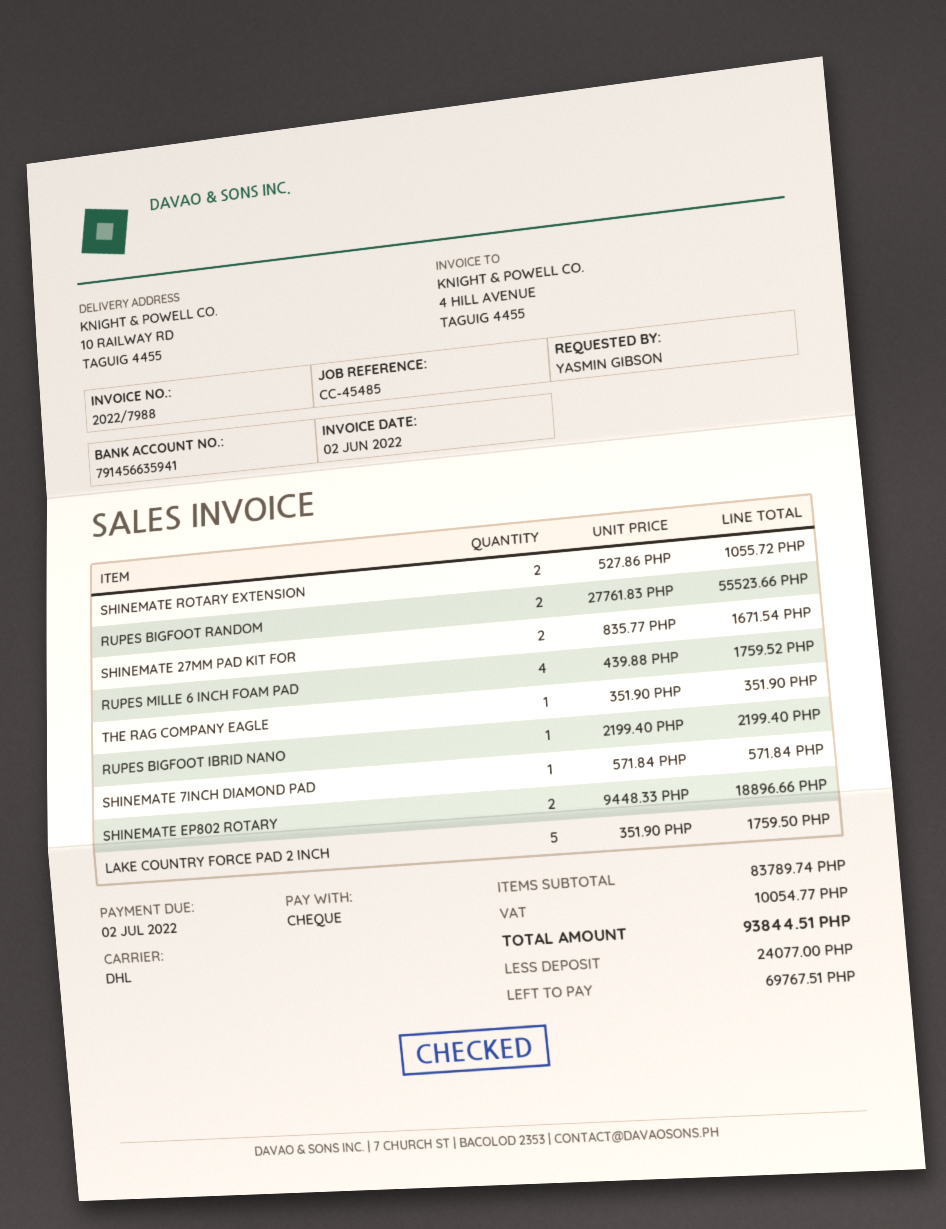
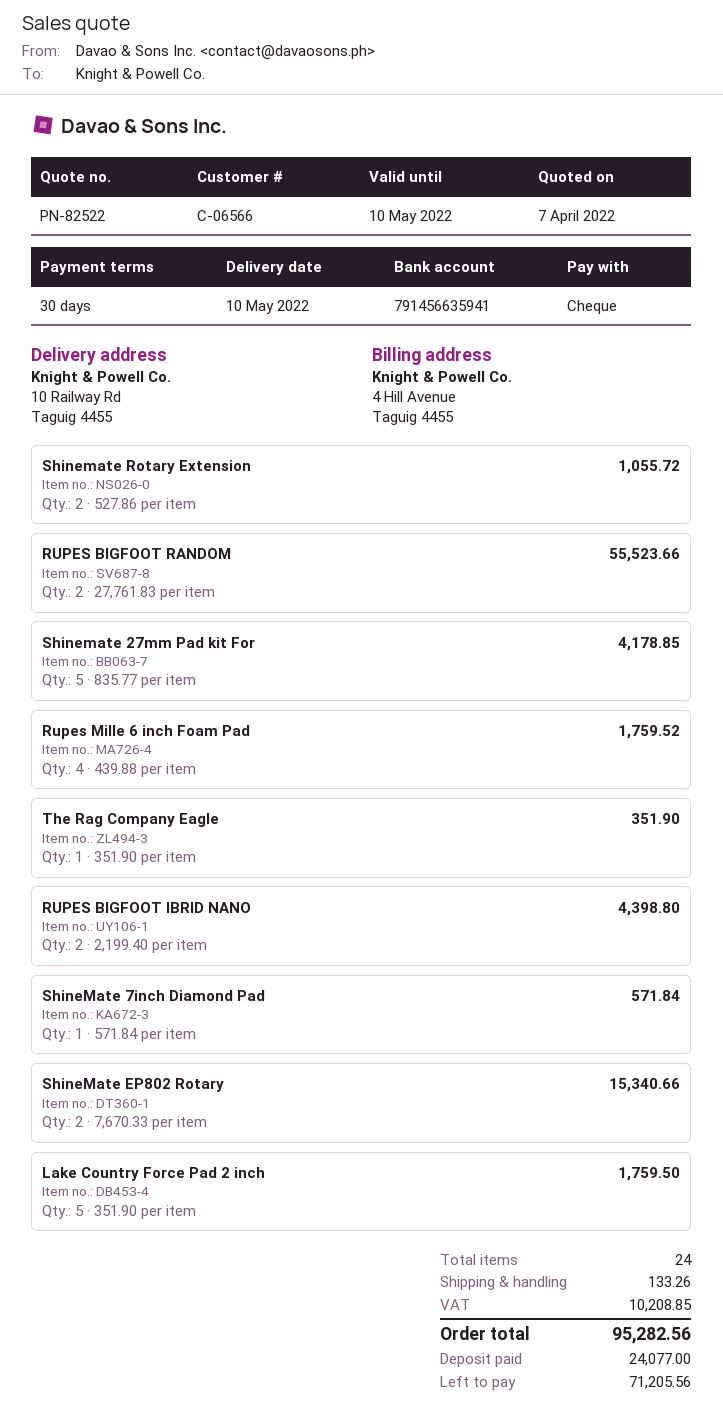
SHINEMATE 27MM PAD KIT FOR: 2 x 835.77 = 1671.54 -> 5 x 835.77 = 4178.85
RUPES BIGFOOT IBRID NANO: 1 x 2199.40 = 2199.40 -> 2 x 2199.40 = 4398.80
SHINEMATE EP802 ROTARY: 2 x 9448.33 = 18896.66 -> 2 x 7670.33 = 15340.66
shipping: none -> 133.26
tax: 10054.77 -> 10208.85
total: 93844.51 -> 95282.56
balance: 69767.51 -> 71205.56

